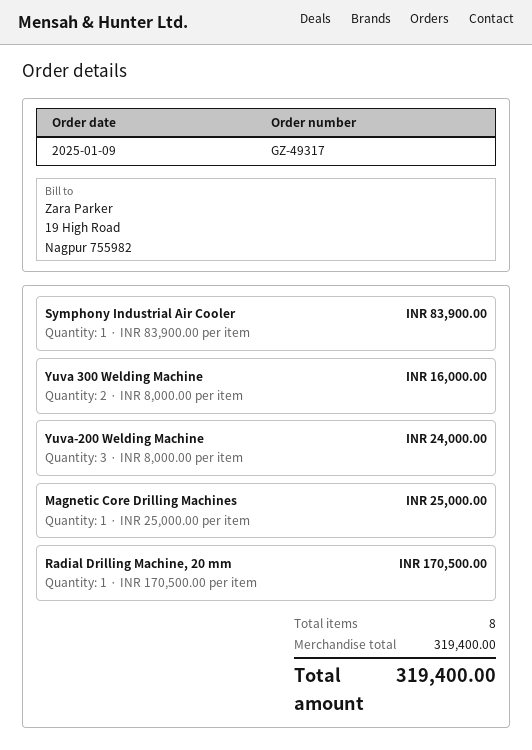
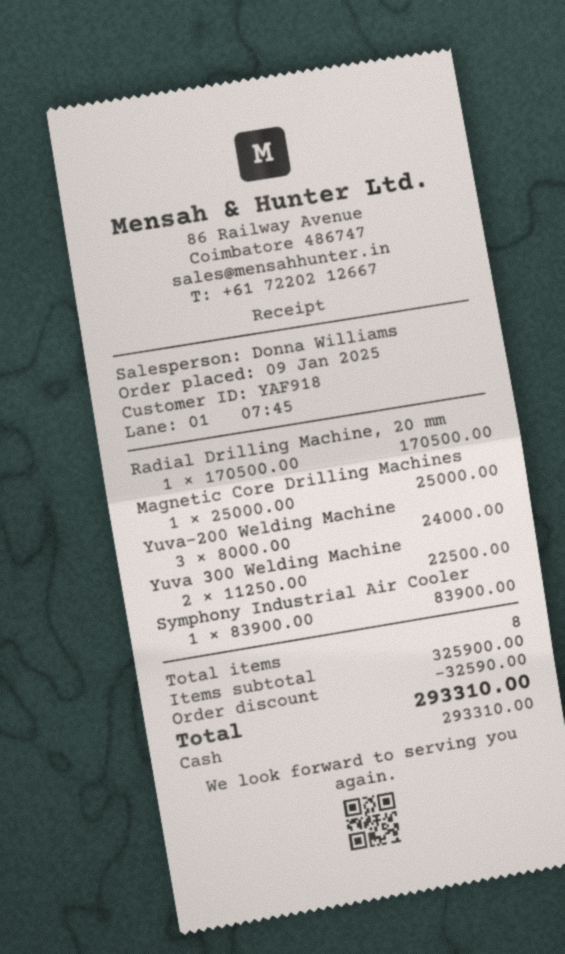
Yuva 300 Welding Machine: 2 x 8000.00 = 16000.00 -> 2 x 11250.00 = 22500.00
subtotal: 319400.00 -> 325900.00
discount: none -> 32590.00
total: 319400.00 -> 293310.00

